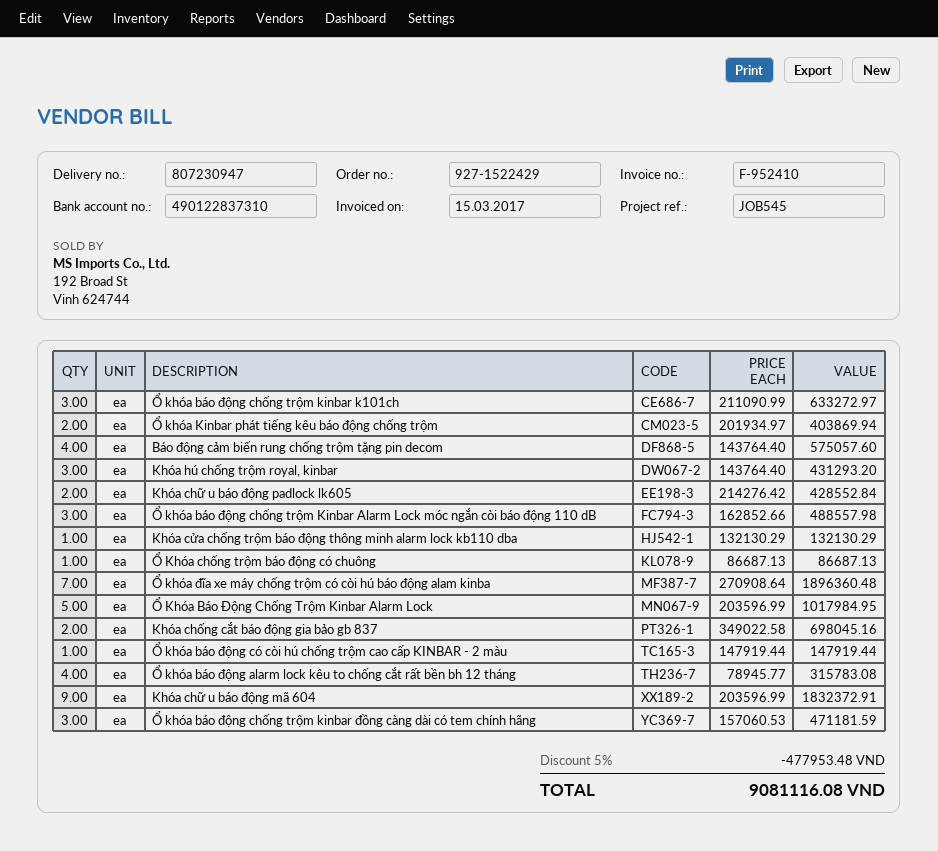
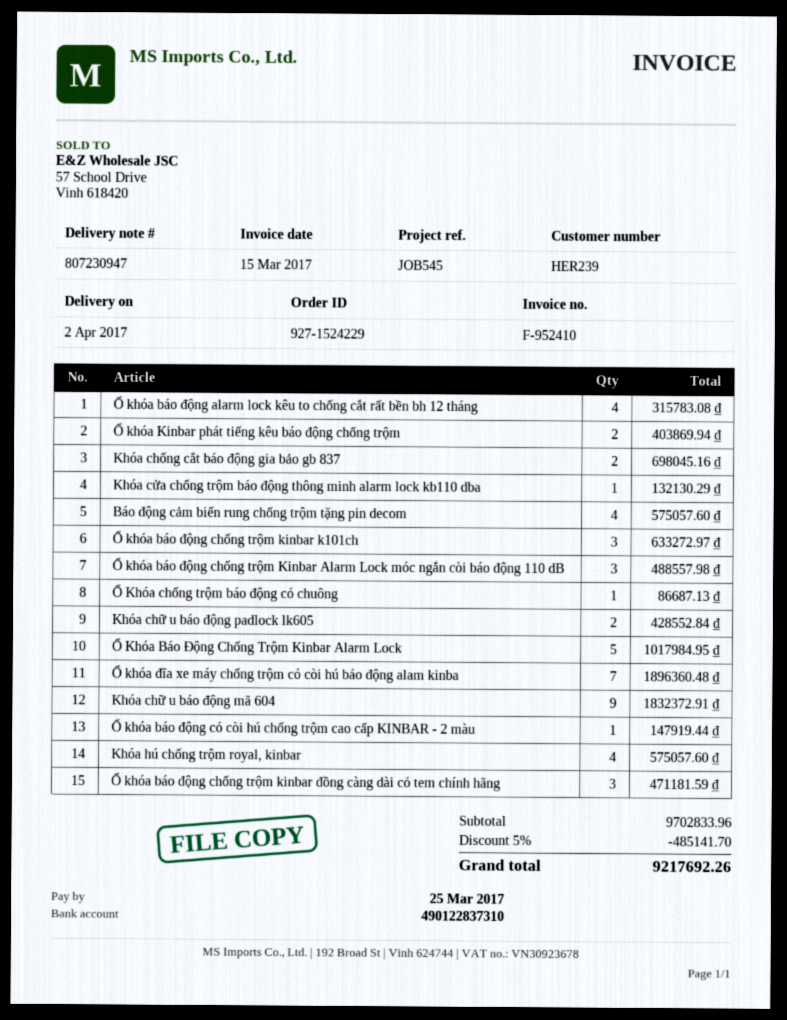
order number: 927-1522429 -> 927-1524229
Khóa hú chống trộm royal, kinbar: 3 for 431293.20 -> 4 for 575057.60
discount: 5% = 477953.48 -> 5% = 485141.70
total: 9081116.08 -> 9217692.26

